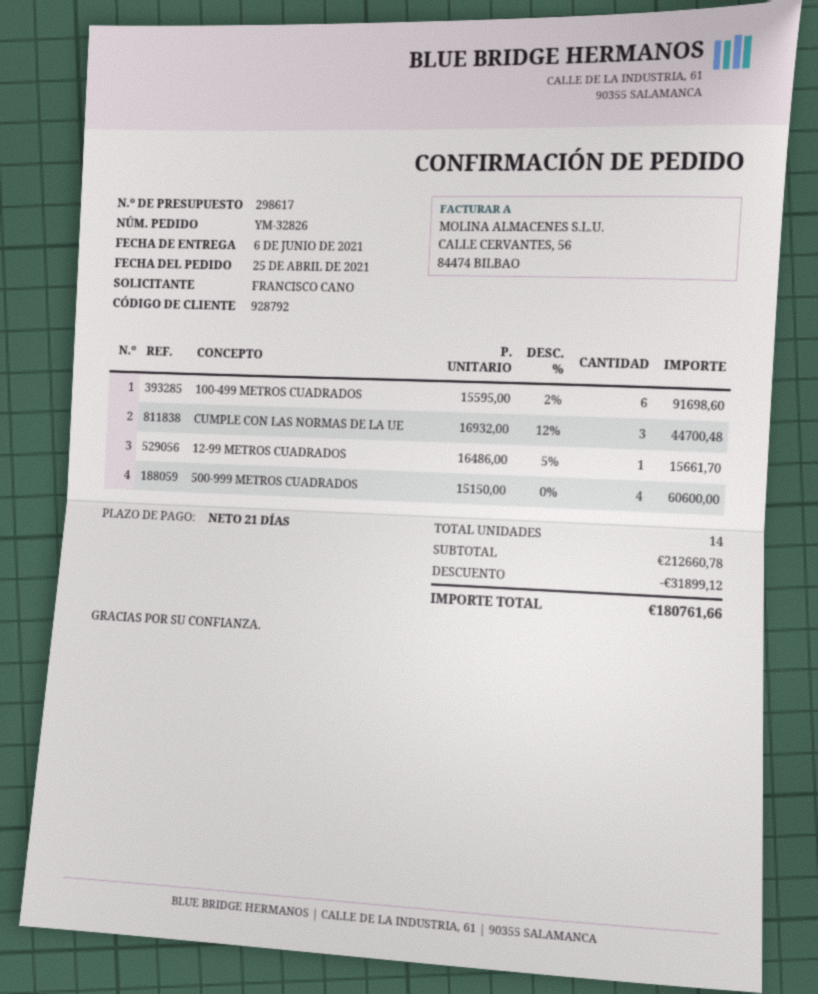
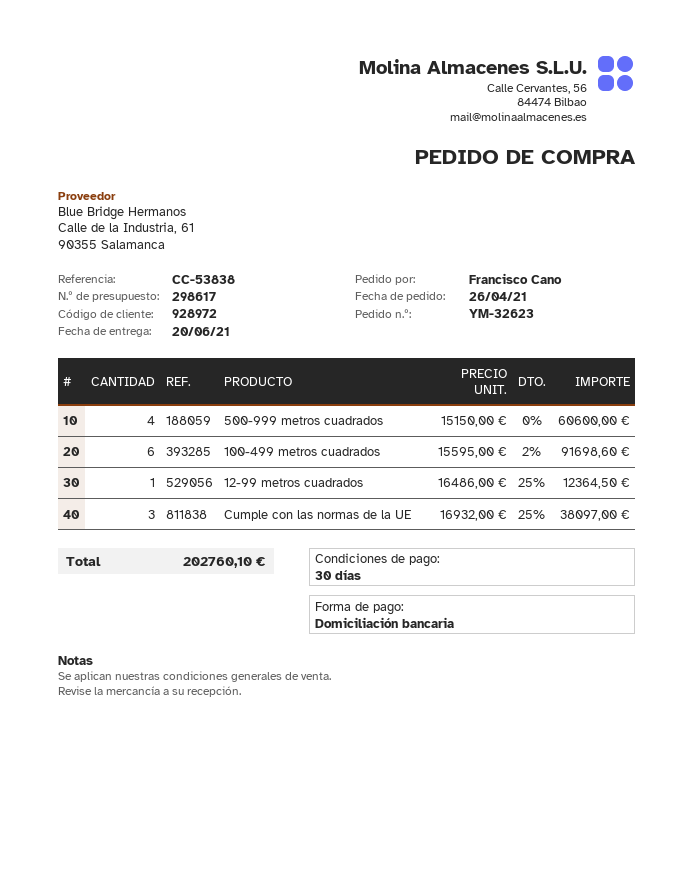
order number: YM-32826 -> YM-32623
order date: 2021-04-25 -> 2021-04-26
delivery date: 2021-06-06 -> 2021-06-20
payment terms: 21 days -> 30 days
customer number: 928792 -> 928972
CUMPLE CON LAS NORMAS DE LA UE: 3 x 16932.00 - 12% = 44700.48 -> 3 x 16932.00 - 25% = 38097.00
12-99 METROS CUADRADOS: 1 x 16486.00 - 5% = 15661.70 -> 1 x 16486.00 - 25% = 12364.50
discount: 31899.12 -> none
total: 180761.66 -> 202760.10

